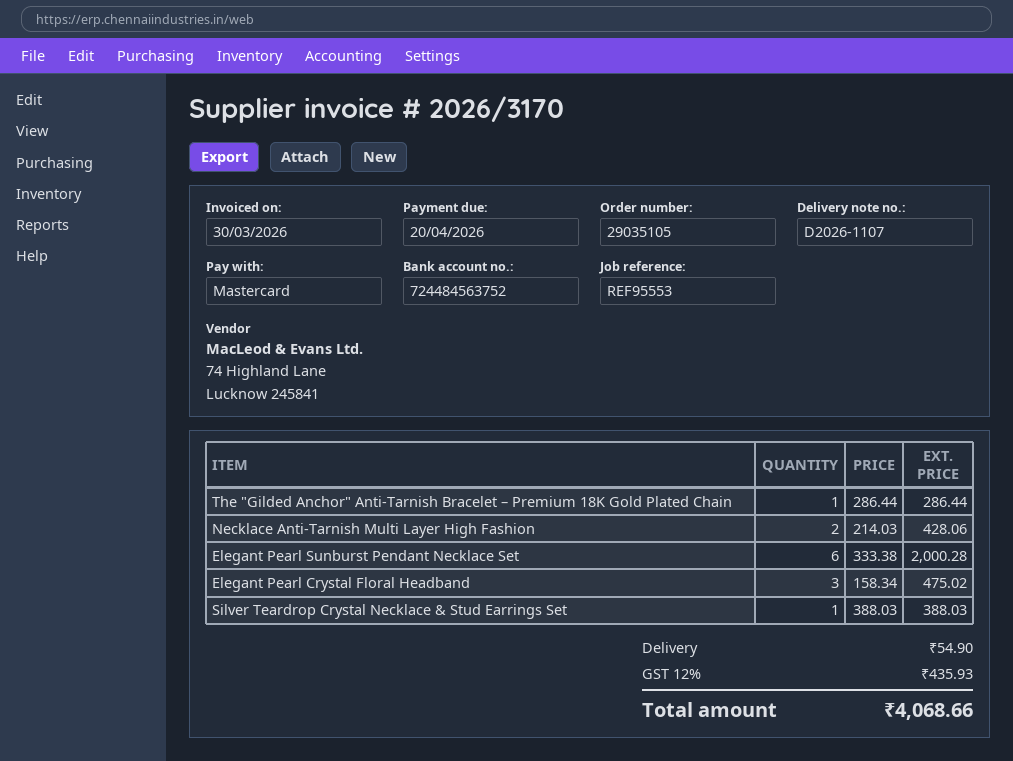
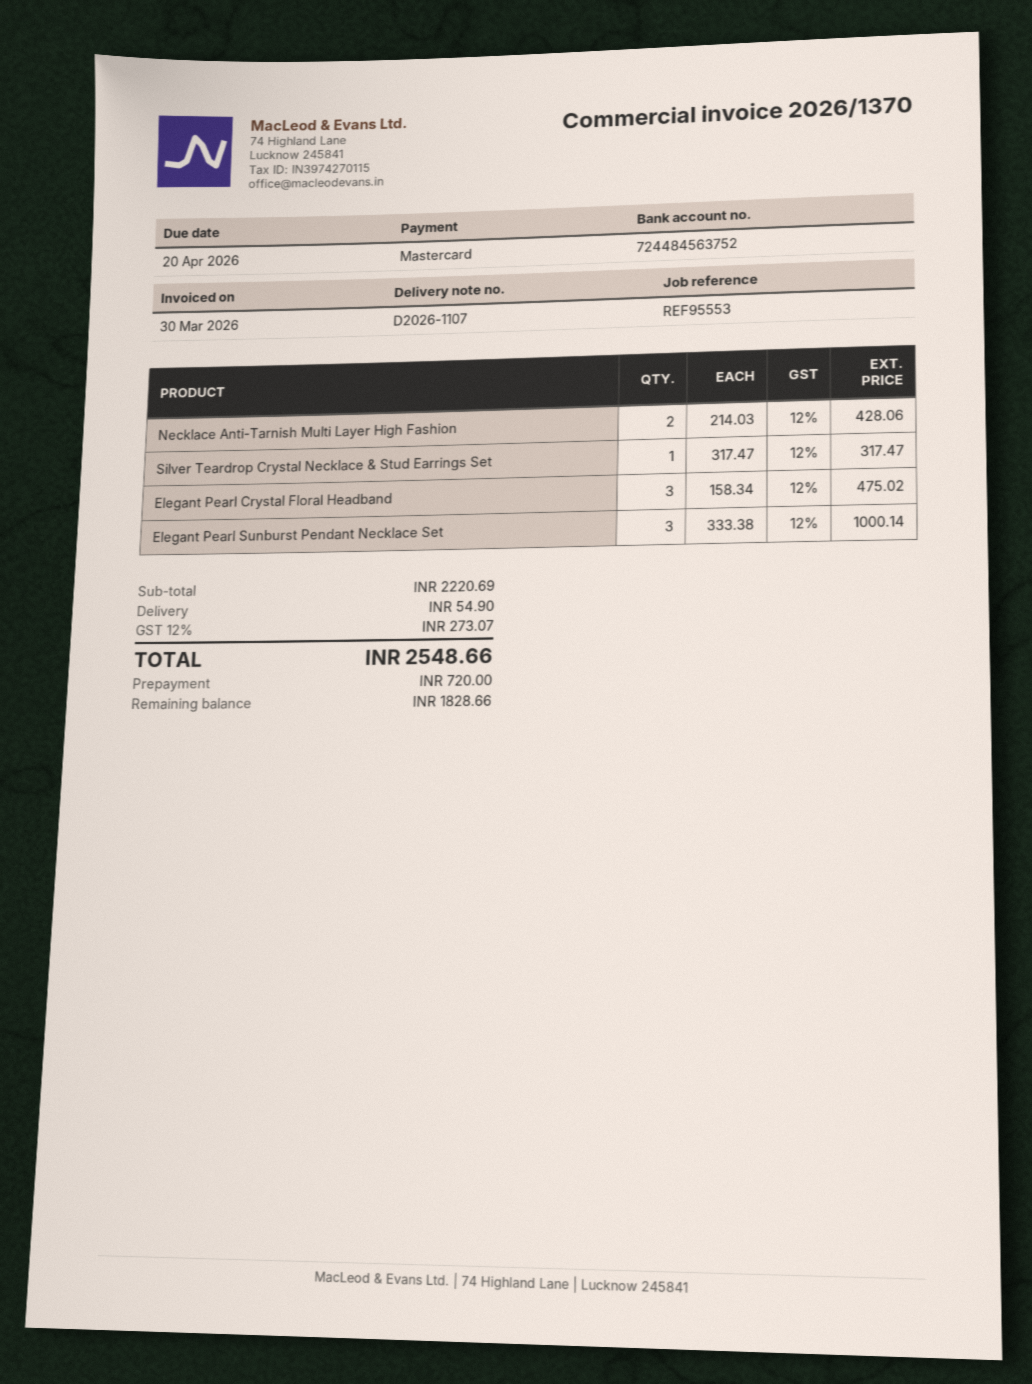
invoice number: 2026/3170 -> 2026/1370
The "Gilded Anchor" Anti-Tarnish Bracelet – Premium 18K Gold Plated Chain: 1 x 286.44 = 286.44 -> none
Elegant Pearl Sunburst Pendant Necklace Set: 6 x 333.38 = 2000.28 -> 3 x 333.38 = 1000.14
Silver Teardrop Crystal Necklace & Stud Earrings Set: 1 x 388.03 = 388.03 -> 1 x 317.47 = 317.47
tax: 12% = 435.93 -> 12% = 273.07
total: 4068.66 -> 2548.66

